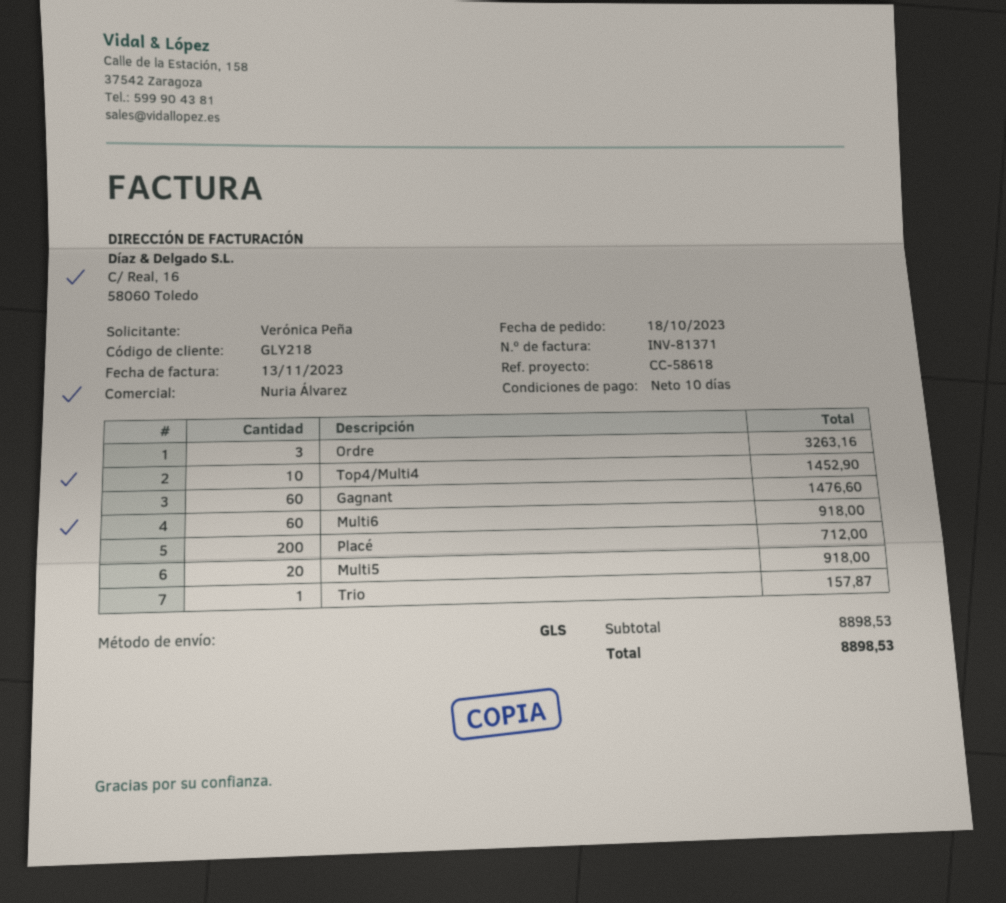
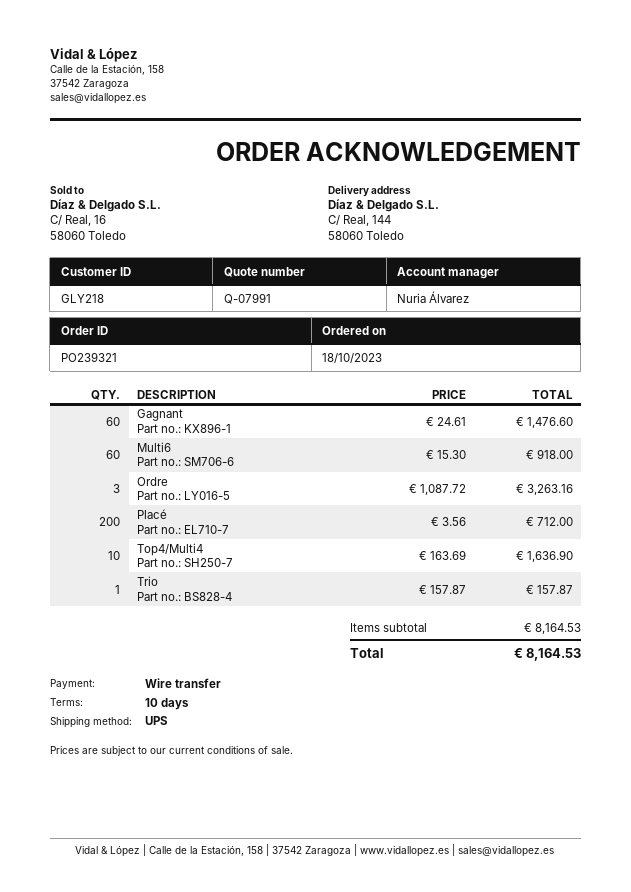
shipping method: GLS -> UPS
Top4/Multi4: 10 for 1452.90 -> 10 for 1636.90
Multi5: 20 for 918.00 -> none
subtotal: 8898.53 -> 8164.53
total: 8898.53 -> 8164.53

